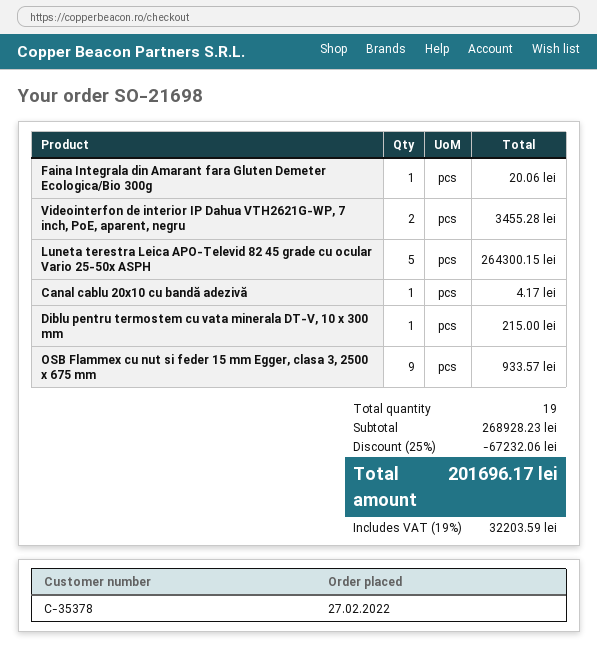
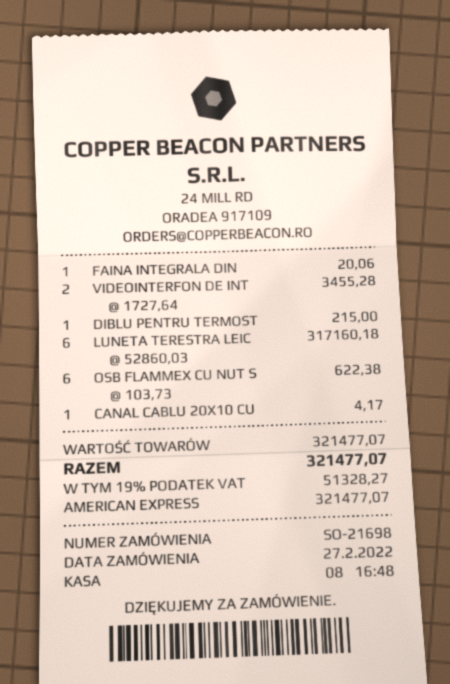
Luneta terestra Leica APO-Televid 82 45 grade cu ocular Vario 25-50x ASPH: 5 for 264300.15 -> 6 for 317160.18
OSB Flammex cu nut si feder 15 mm Egger, clasa 3, 2500 x 675 mm: 9 for 933.57 -> 6 for 622.38
subtotal: 268928.23 -> 321477.07
discount: 25% = 67232.06 -> none
tax: 19% = 32203.59 -> 19% = 51328.27
total: 201696.17 -> 321477.07

